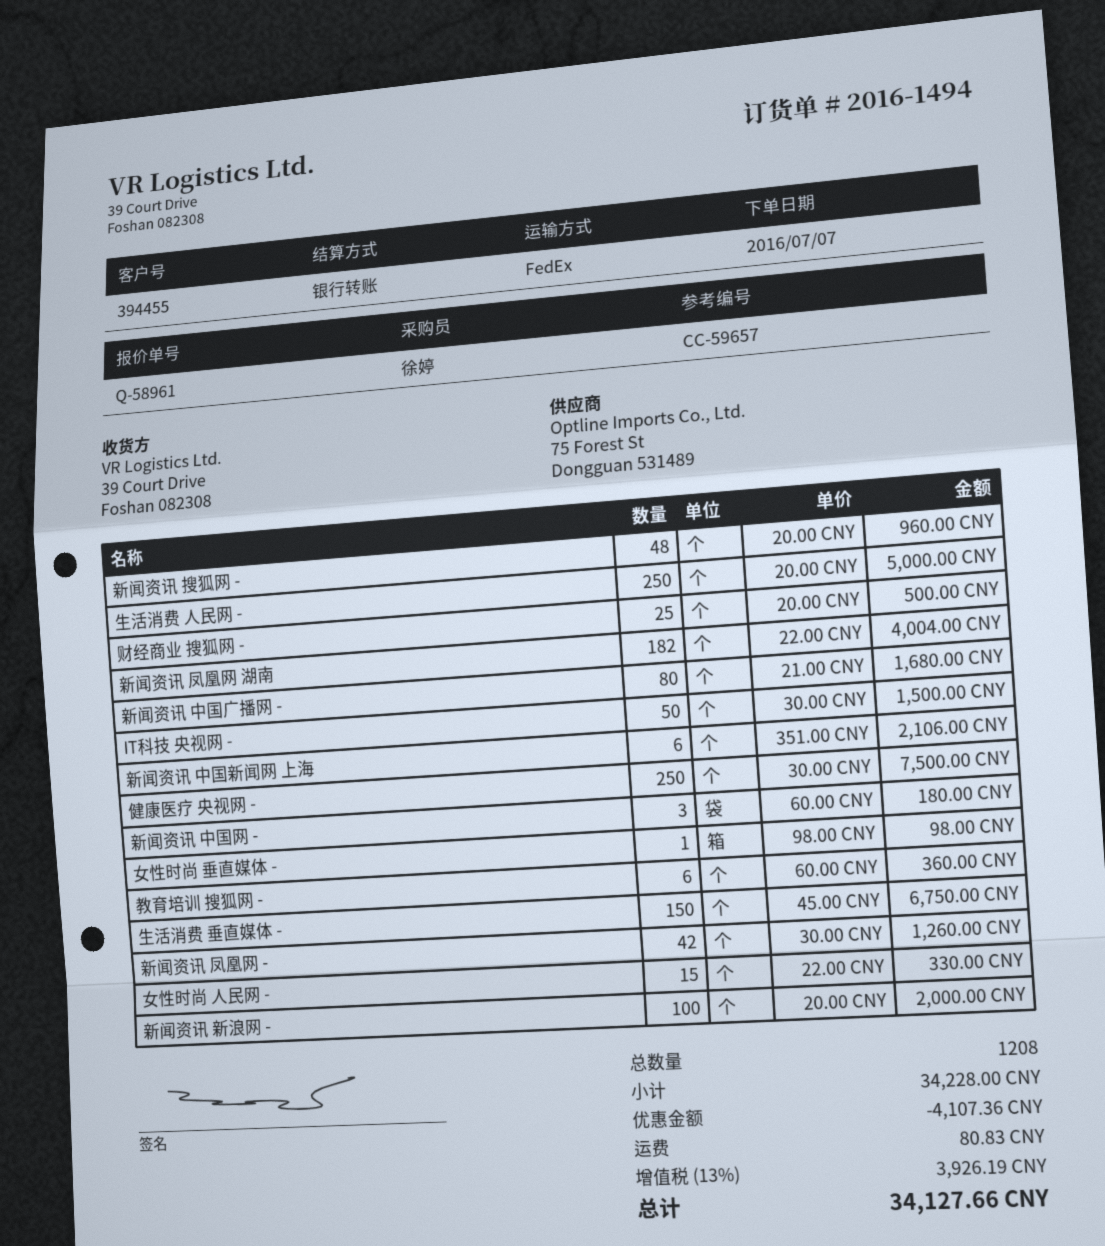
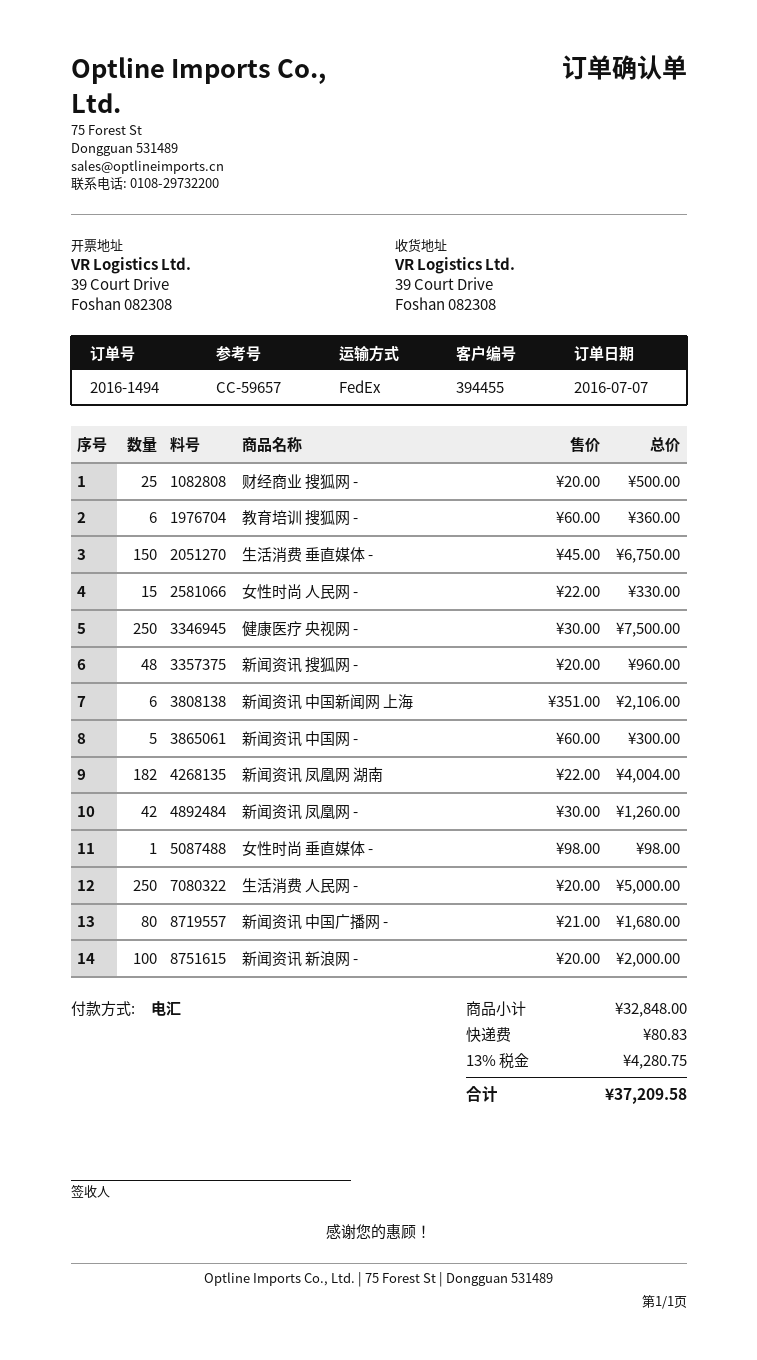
IT科技 央视网 -: 50 x 30.00 = 1500.00 -> none
新闻资讯 中国网 -: 3 x 60.00 = 180.00 -> 5 x 60.00 = 300.00
subtotal: 34228.00 -> 32848.00
discount: 4107.36 -> none
tax: 13% = 3926.19 -> 13% = 4280.75
total: 34127.66 -> 37209.58

